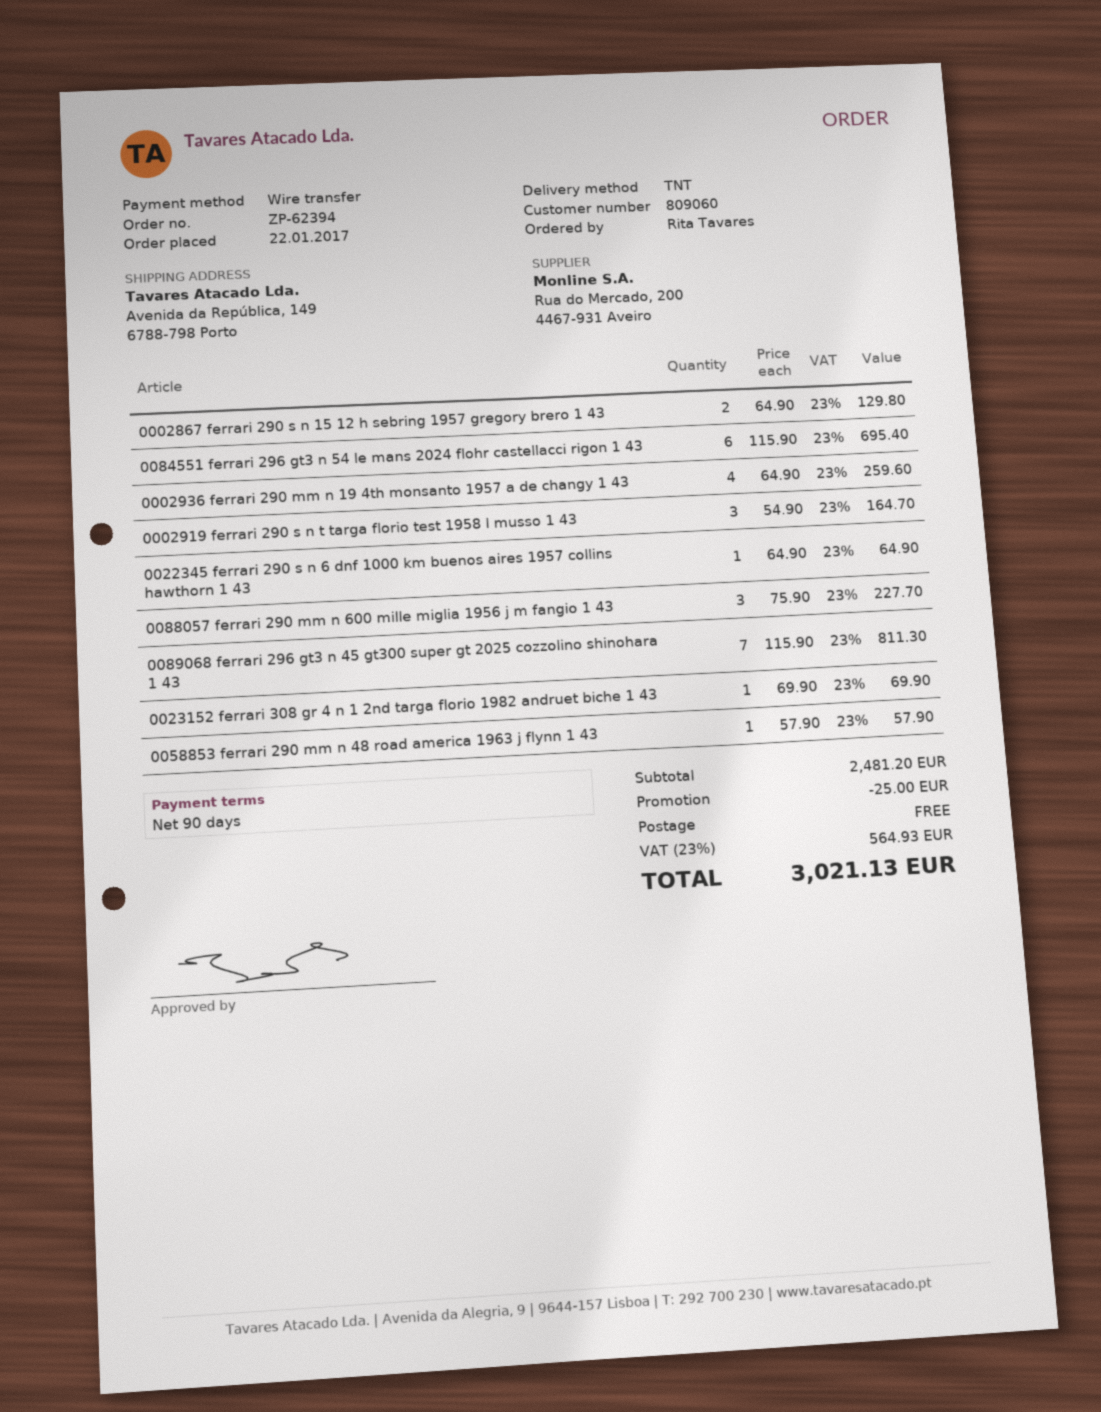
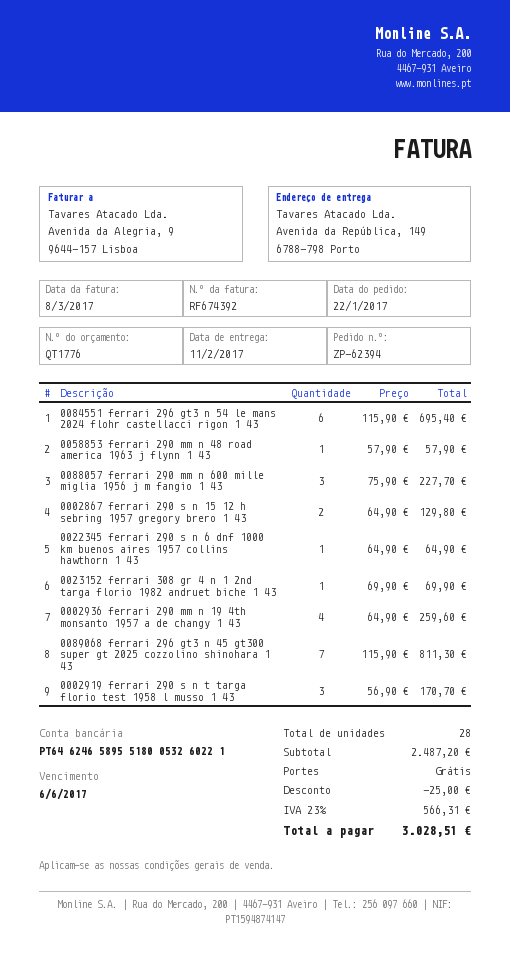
0002919 ferrari 290 s n t targa florio test 1958 l musso 1 43: 3 x 54.90 = 164.70 -> 3 x 56.90 = 170.70
subtotal: 2481.20 -> 2487.20
tax: 23% = 564.93 -> 23% = 566.31
total: 3021.13 -> 3028.51

